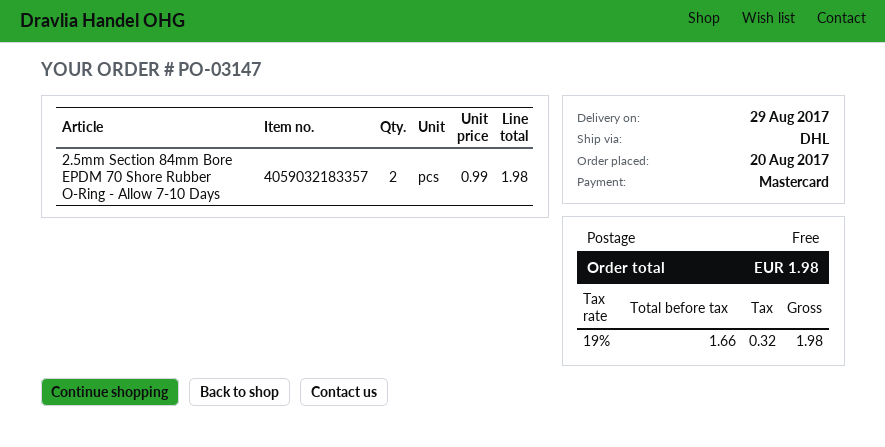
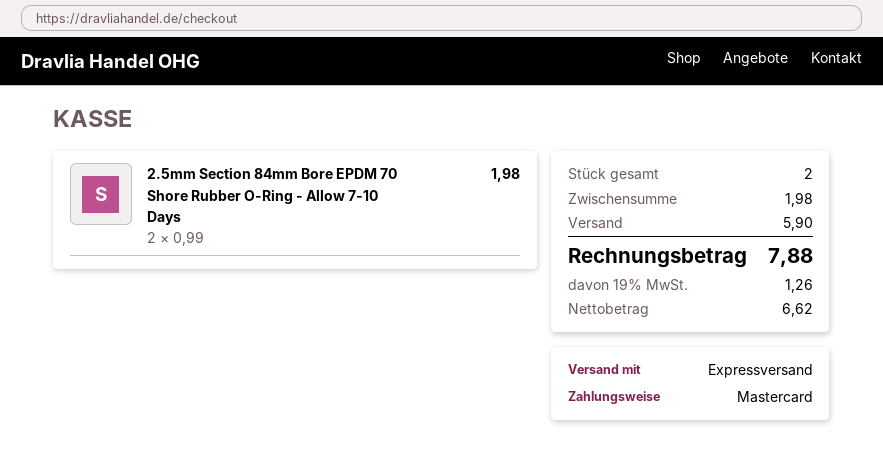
shipping method: DHL -> express
shipping: 0.00 -> 5.90
net: 1.66 -> 6.62
tax: 19% = 0.32 -> 19% = 1.26
total: 1.98 -> 7.88

